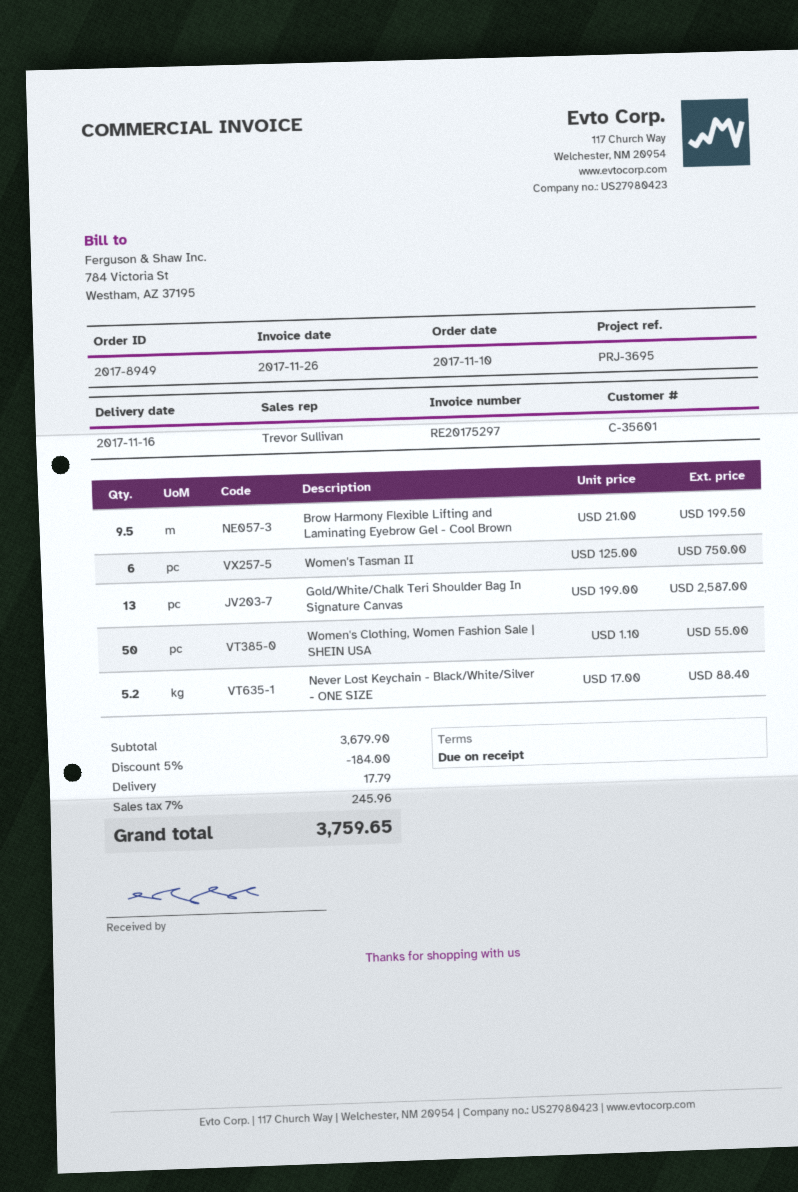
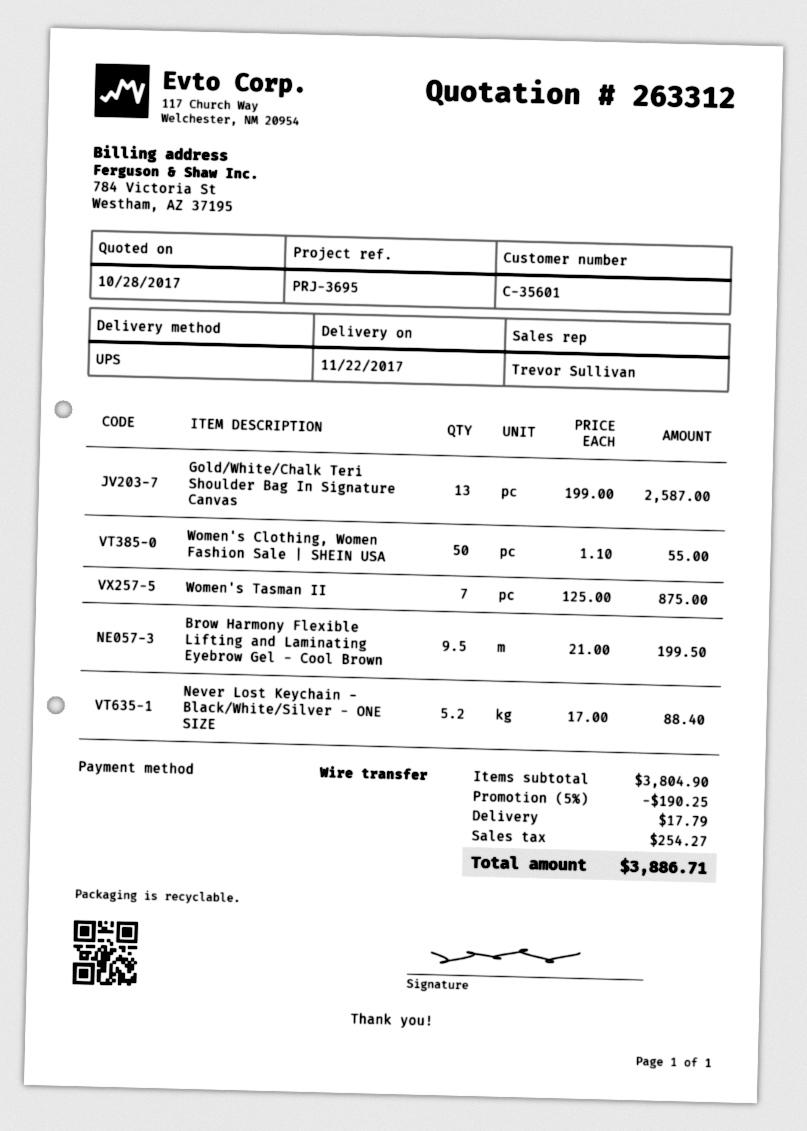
delivery date: 2017-11-16 -> 2017-11-22
Women's Tasman II: 6 x 125.00 = 750.00 -> 7 x 125.00 = 875.00
subtotal: 3679.90 -> 3804.90
discount: 5% = 184.00 -> 5% = 190.25
tax: 245.96 -> 254.27
total: 3759.65 -> 3886.71

